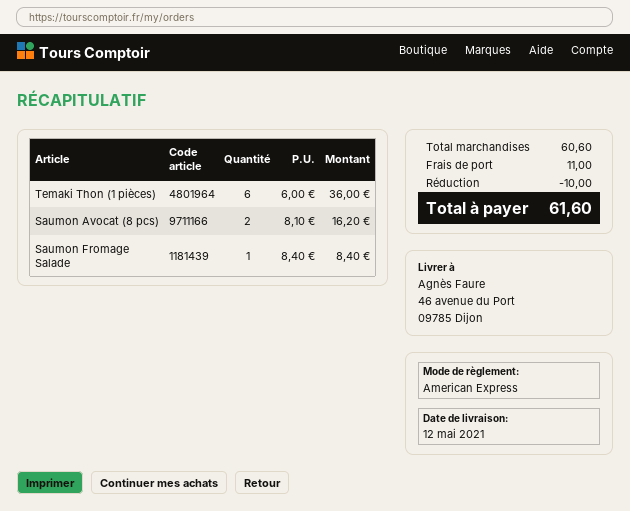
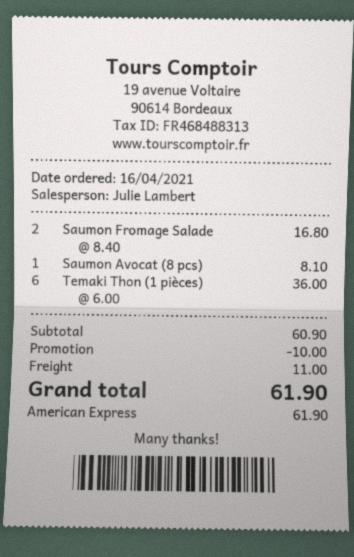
Saumon Avocat (8 pcs): 2 x 8.10 = 16.20 -> 1 x 8.10 = 8.10
Saumon Fromage Salade: 1 x 8.40 = 8.40 -> 2 x 8.40 = 16.80
subtotal: 60.60 -> 60.90
total: 61.60 -> 61.90

